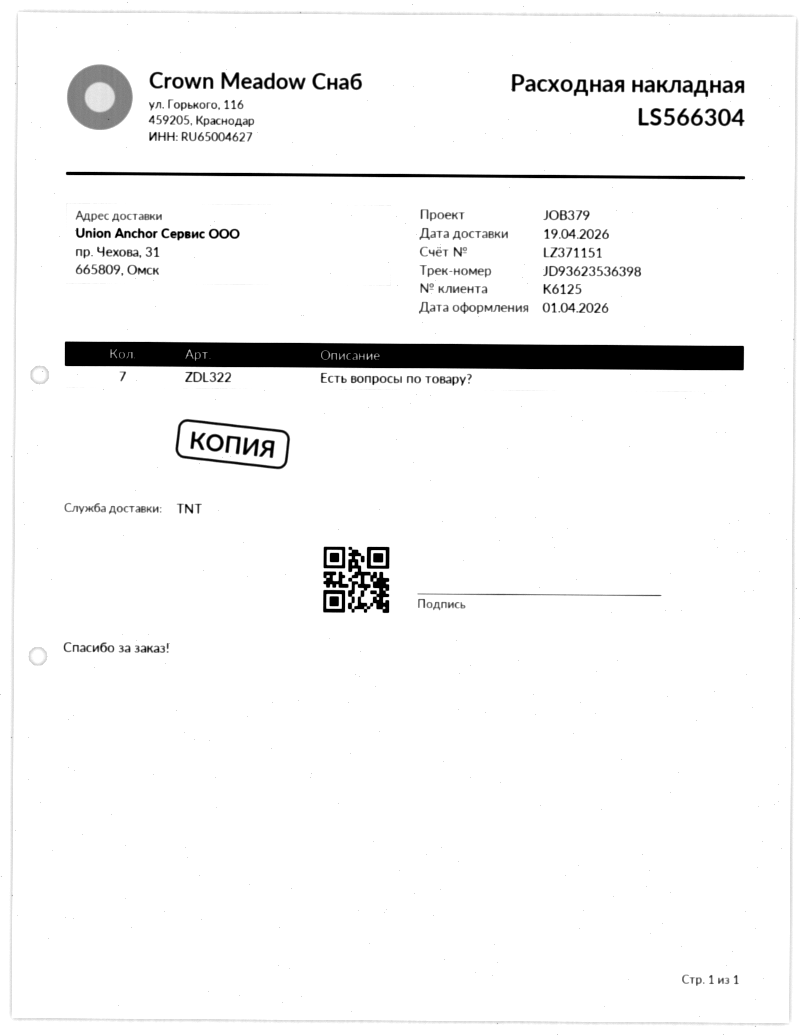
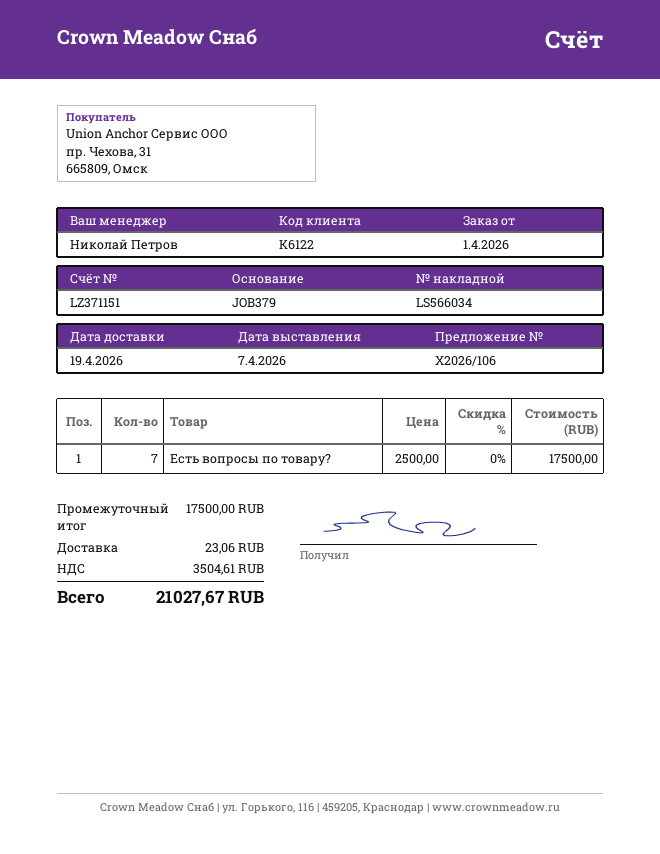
delivery note number: LS566304 -> LS566034
customer number: K6125 -> K6122

